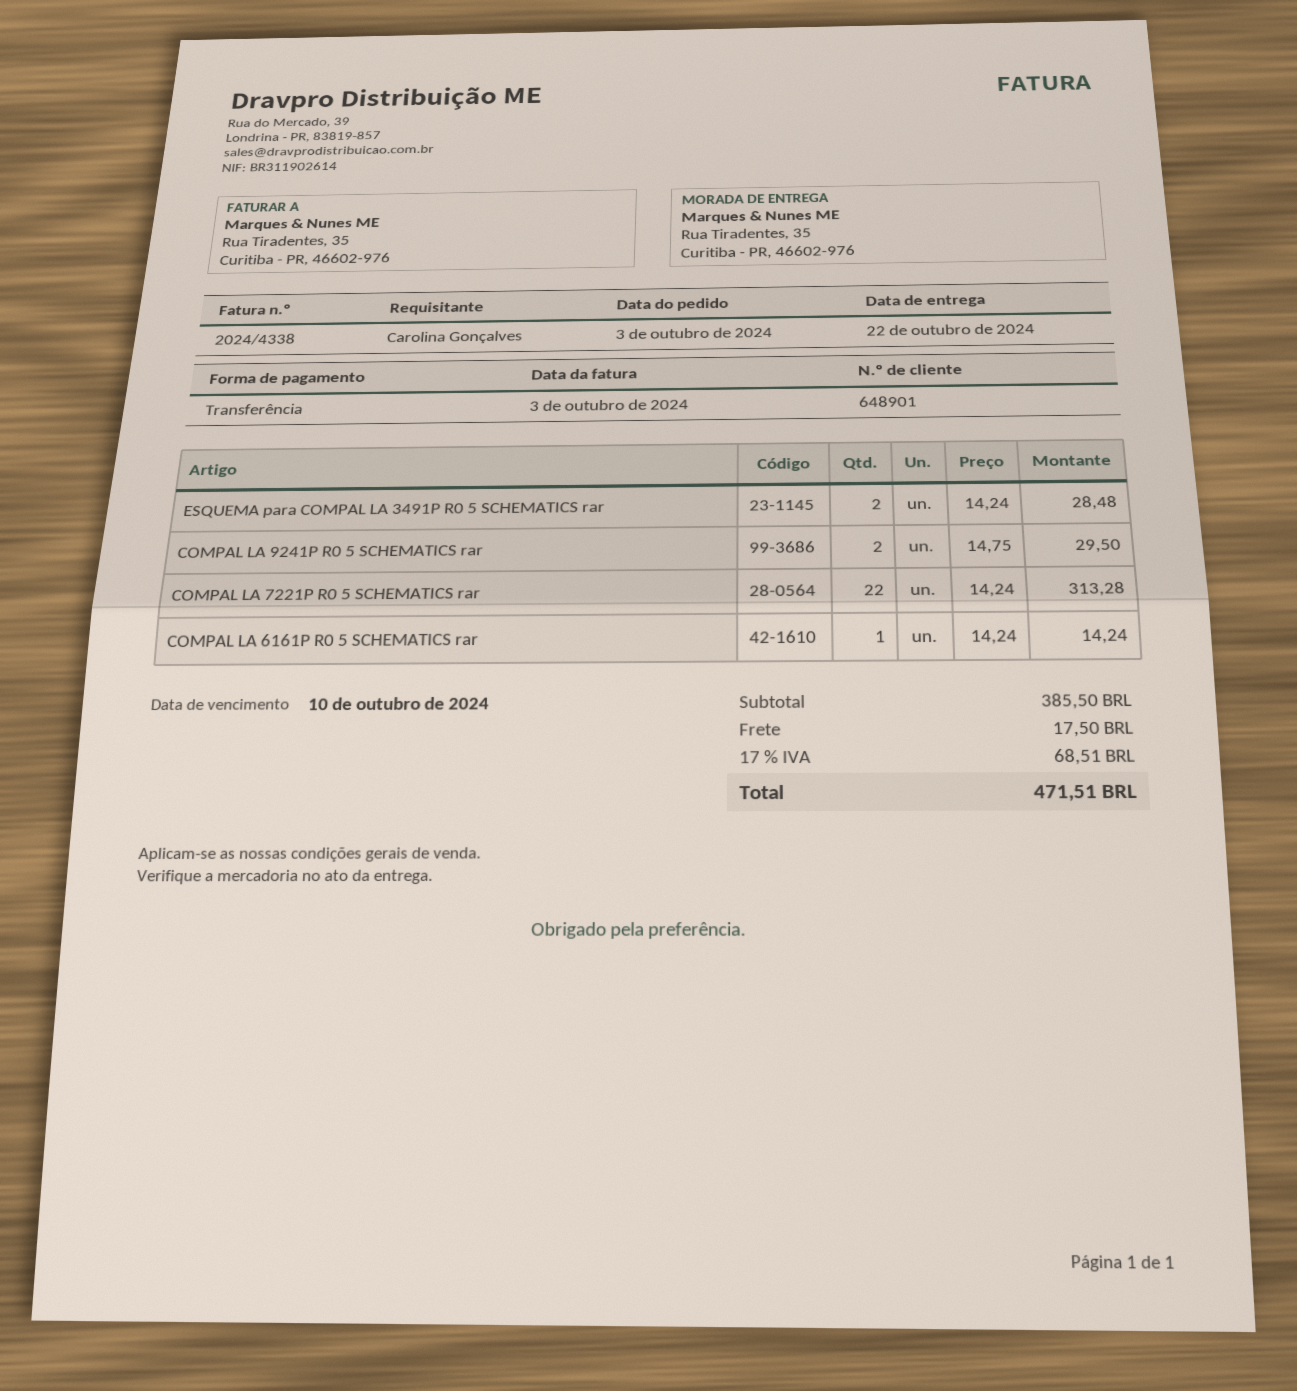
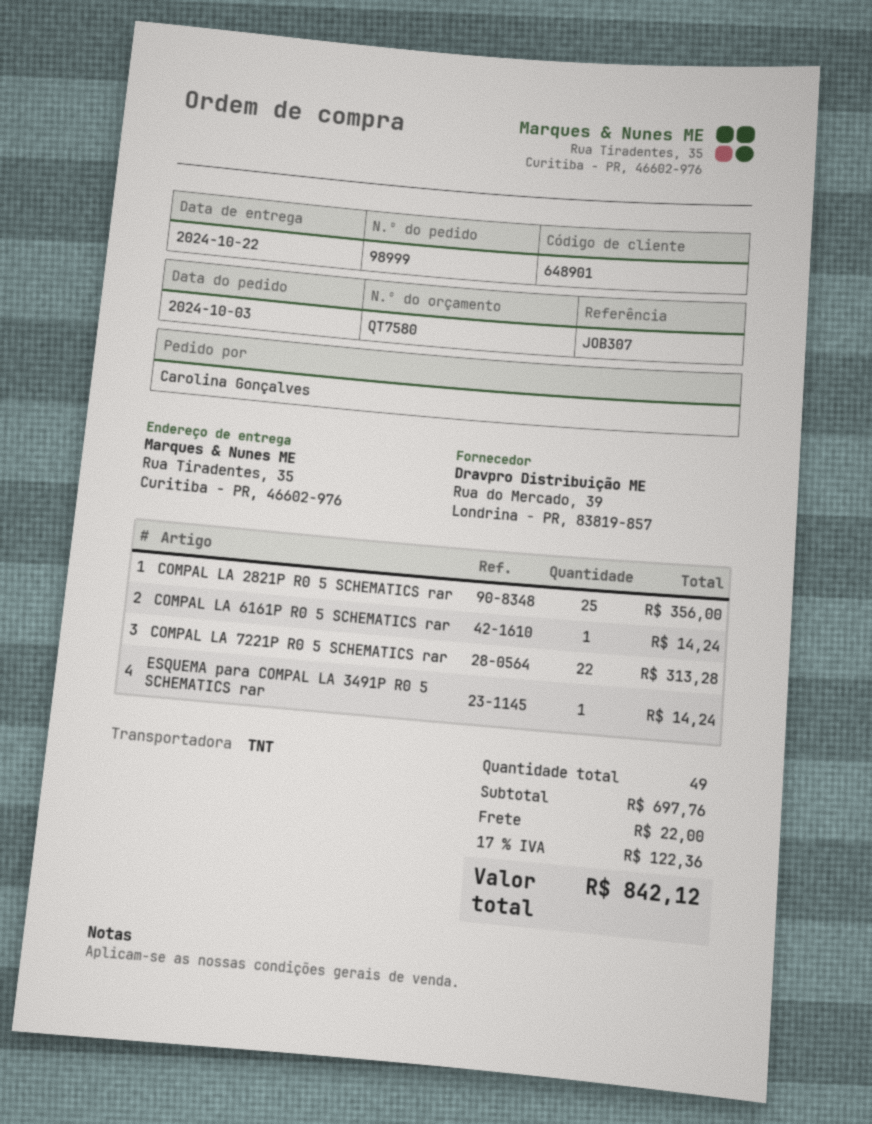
ESQUEMA para COMPAL LA 3491P R0 5 SCHEMATICS rar: 2 for 28.48 -> 1 for 14.24
COMPAL LA 9241P R0 5 SCHEMATICS rar: 2 for 29.50 -> none
COMPAL LA 2821P R0 5 SCHEMATICS rar: none -> 25 for 356.00
subtotal: 385.50 -> 697.76
shipping: 17.50 -> 22.00
tax: 17% = 68.51 -> 17% = 122.36
total: 471.51 -> 842.12

